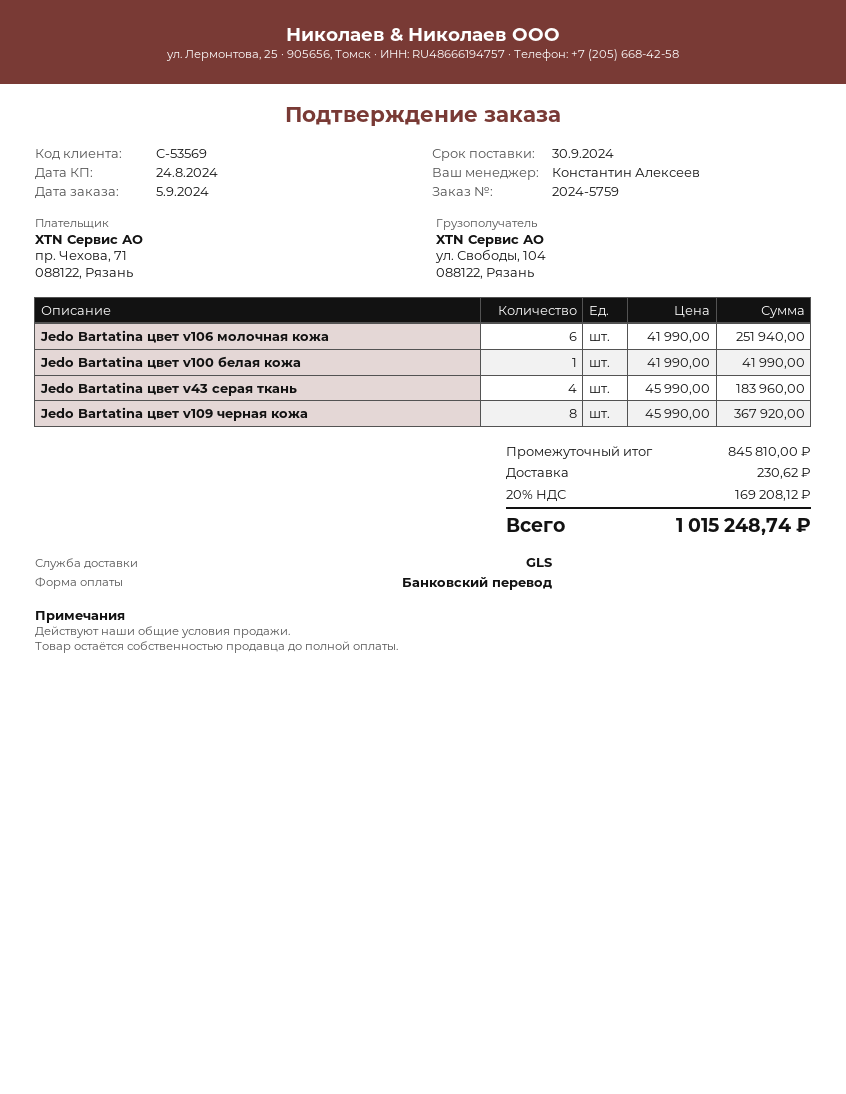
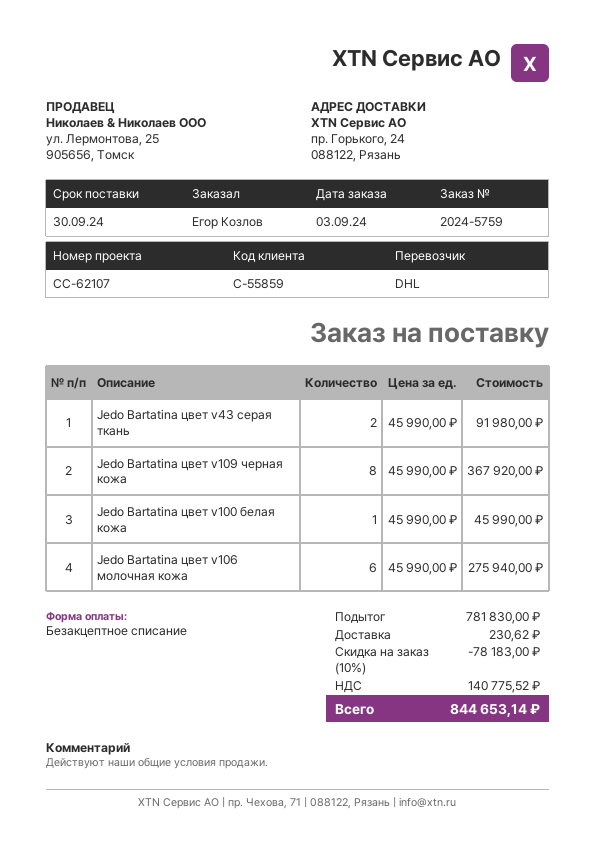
order date: 2024-09-05 -> 2024-09-03
customer number: C-53569 -> C-55859
payment method: bank transfer -> direct debit
shipping method: GLS -> DHL
ship to: ул. Свободы, 104, 088122, Рязань -> пр. Горького, 24, 088122, Рязань
Jedo Bartatina цвет v106 молочная кожа: 6 x 41990.00 = 251940.00 -> 6 x 45990.00 = 275940.00
Jedo Bartatina цвет v100 белая кожа: 1 x 41990.00 = 41990.00 -> 1 x 45990.00 = 45990.00
Jedo Bartatina цвет v43 серая ткань: 4 x 45990.00 = 183960.00 -> 2 x 45990.00 = 91980.00
subtotal: 845810.00 -> 781830.00
discount: none -> 10% = 78183.00
tax: 169208.12 -> 140775.52
total: 1015248.74 -> 844653.14

